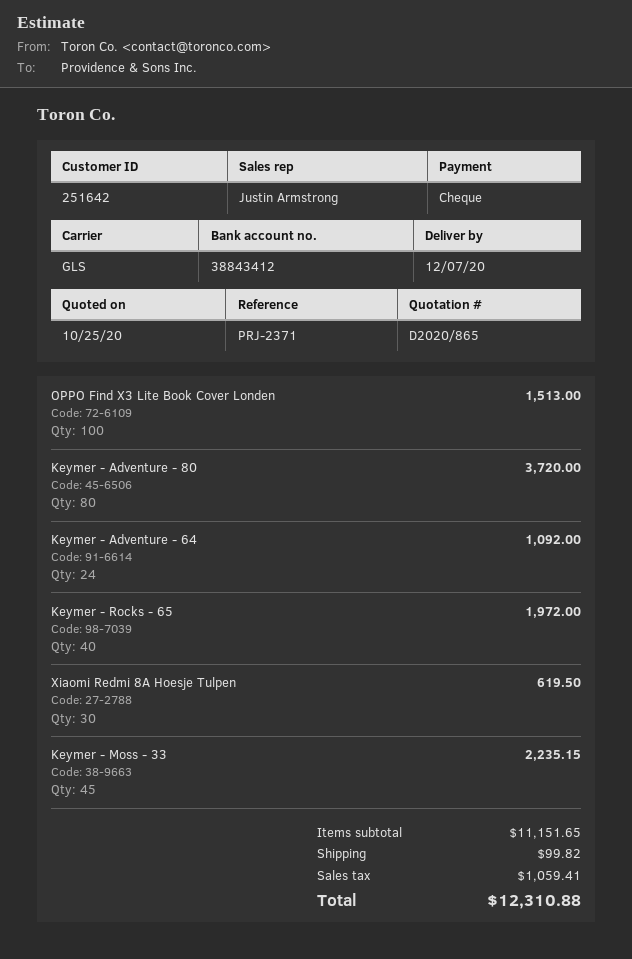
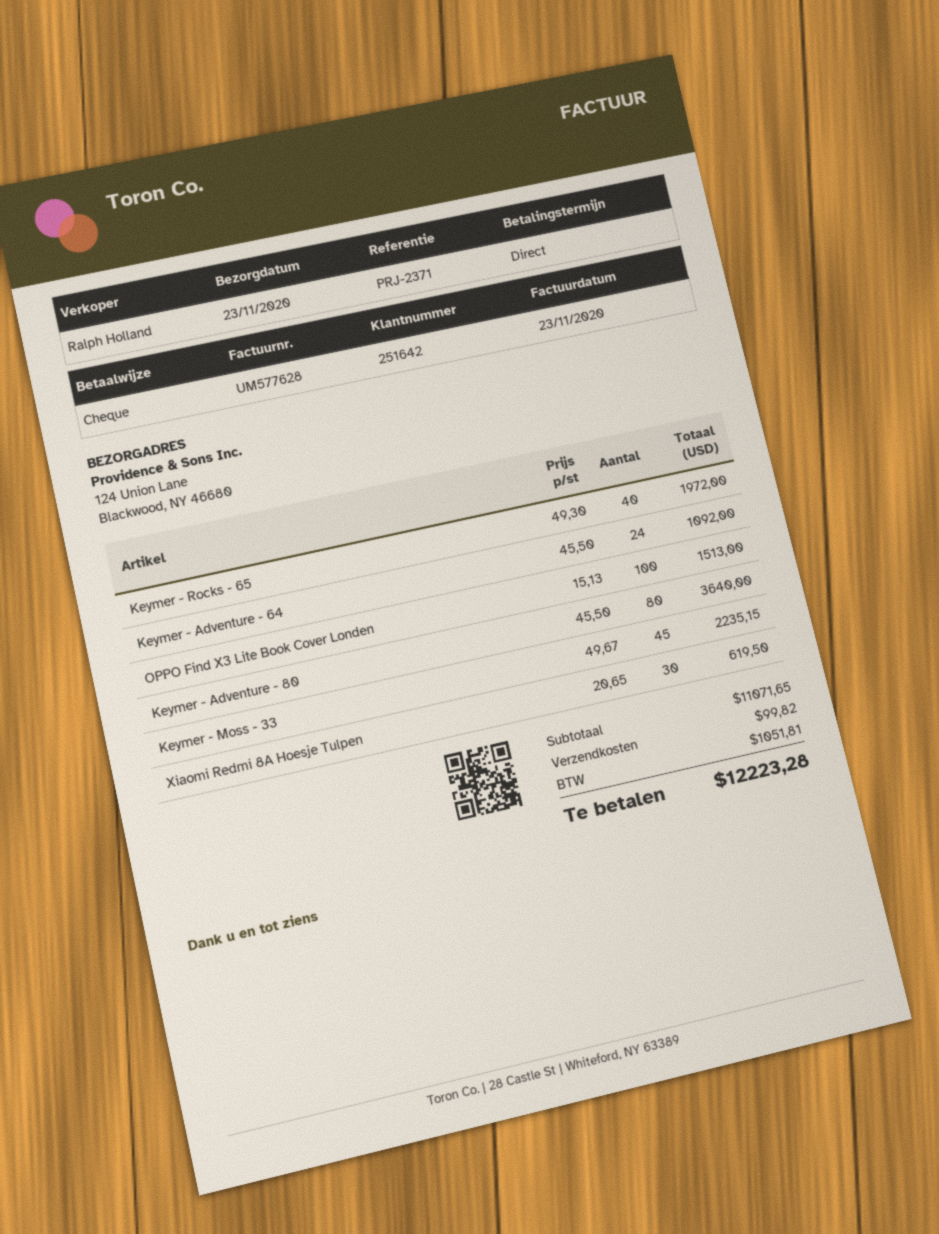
delivery date: 2020-12-07 -> 2020-11-23
sales rep: Justin Armstrong -> Ralph Holland
Keymer - Adventure - 80: 80 for 3720.00 -> 80 for 3640.00
subtotal: 11151.65 -> 11071.65
tax: 1059.41 -> 1051.81
total: 12310.88 -> 12223.28

